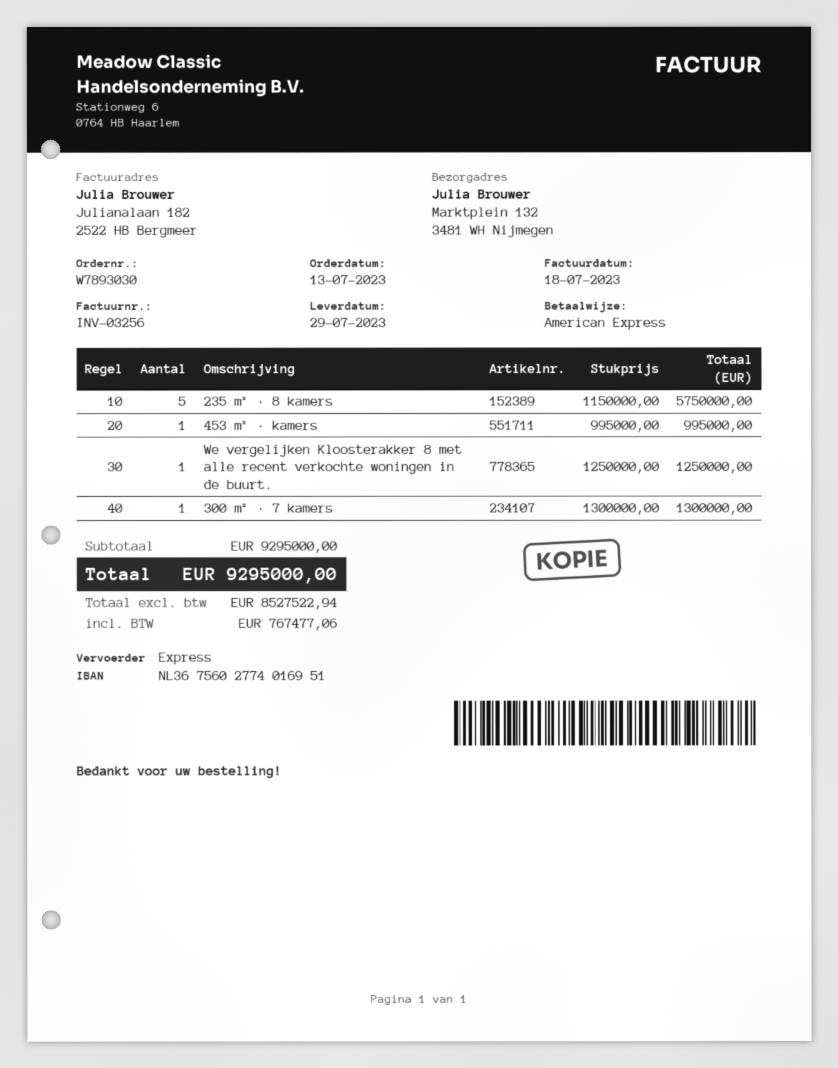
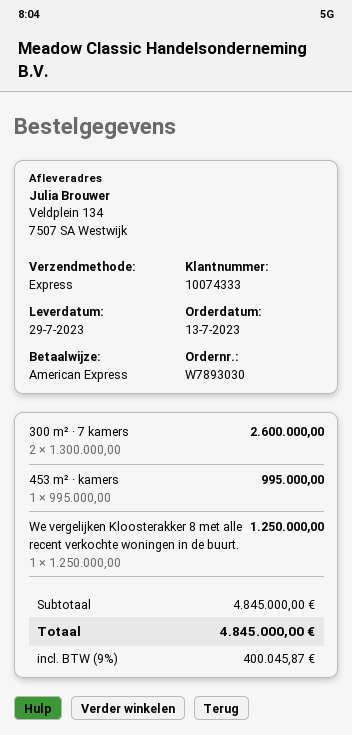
ship to: Marktplein 132, 3481 WH Nijmegen -> Veldplein 134, 7507 SA Westwijk
235 m² · 8 kamers: 5 x 1150000.00 = 5750000.00 -> none
300 m² · 7 kamers: 1 x 1300000.00 = 1300000.00 -> 2 x 1300000.00 = 2600000.00
subtotal: 9295000.00 -> 4845000.00
tax: 767477.06 -> 400045.87
total: 9295000.00 -> 4845000.00

